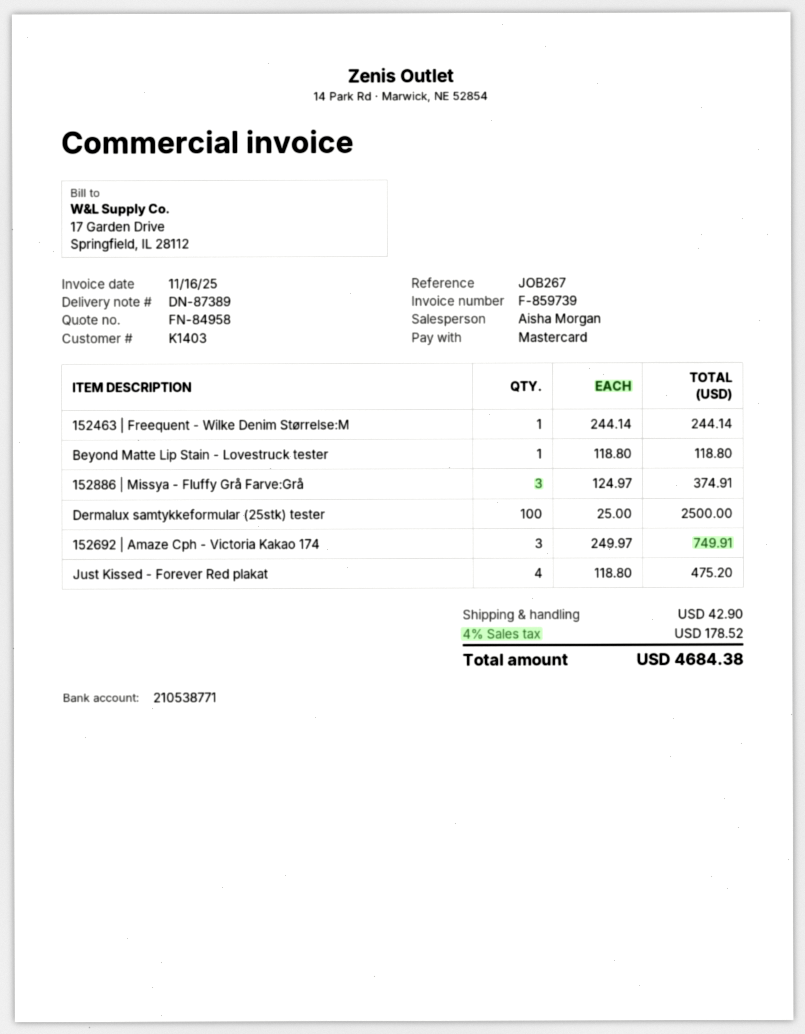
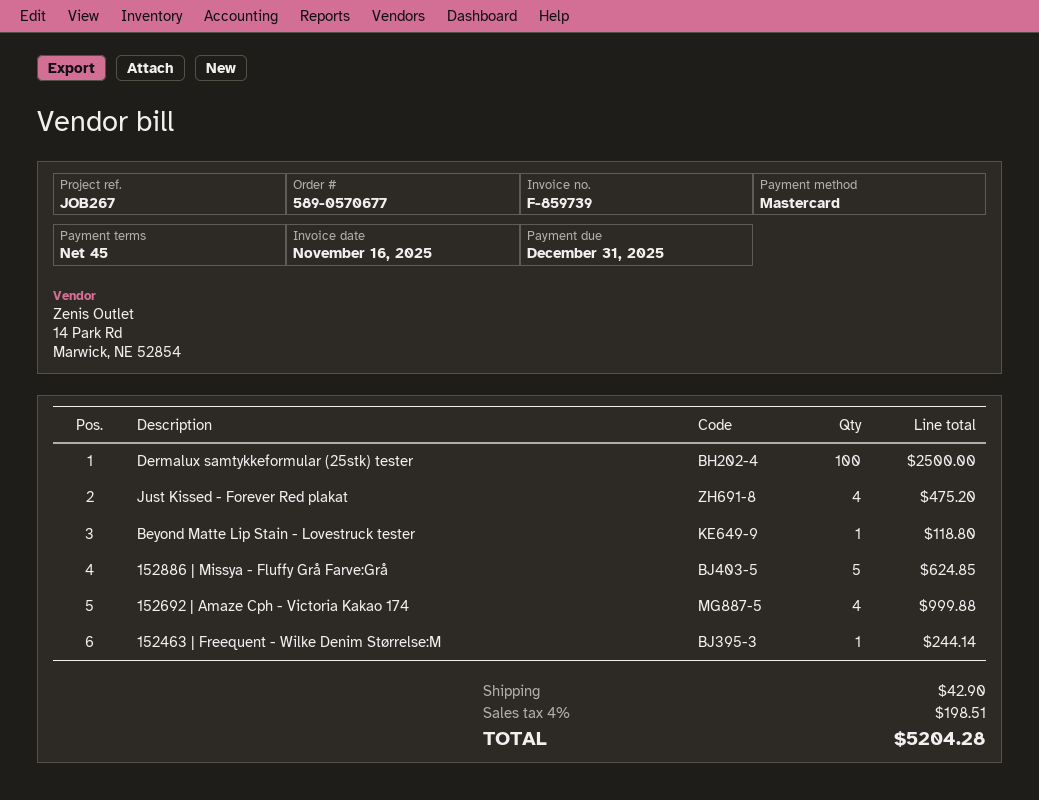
152886 | Missya - Fluffy Grå Farve:Grå: 3 for 374.91 -> 5 for 624.85
152692 | Amaze Cph - Victoria Kakao 174: 3 for 749.91 -> 4 for 999.88
tax: 4% = 178.52 -> 4% = 198.51
total: 4684.38 -> 5204.28

